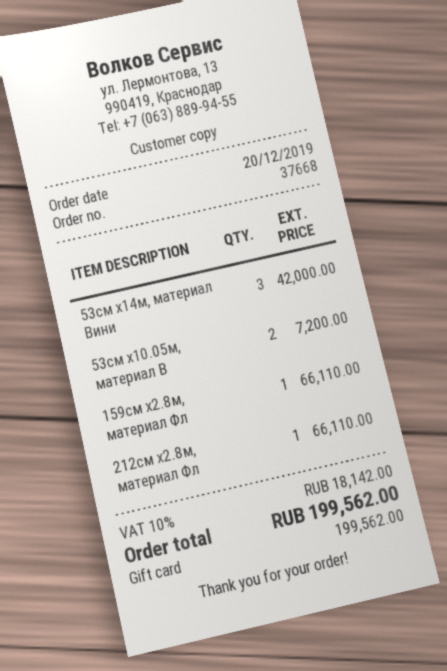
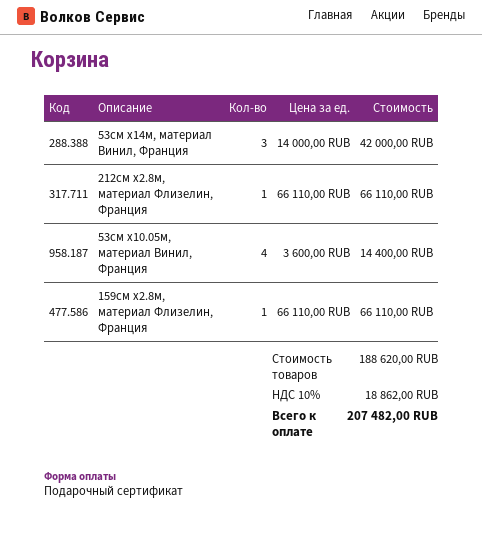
53см x10.05м, материал В: 2 for 7200.00 -> 4 for 14400.00
tax: 10% = 18142.00 -> 10% = 18862.00
total: 199562.00 -> 207482.00

